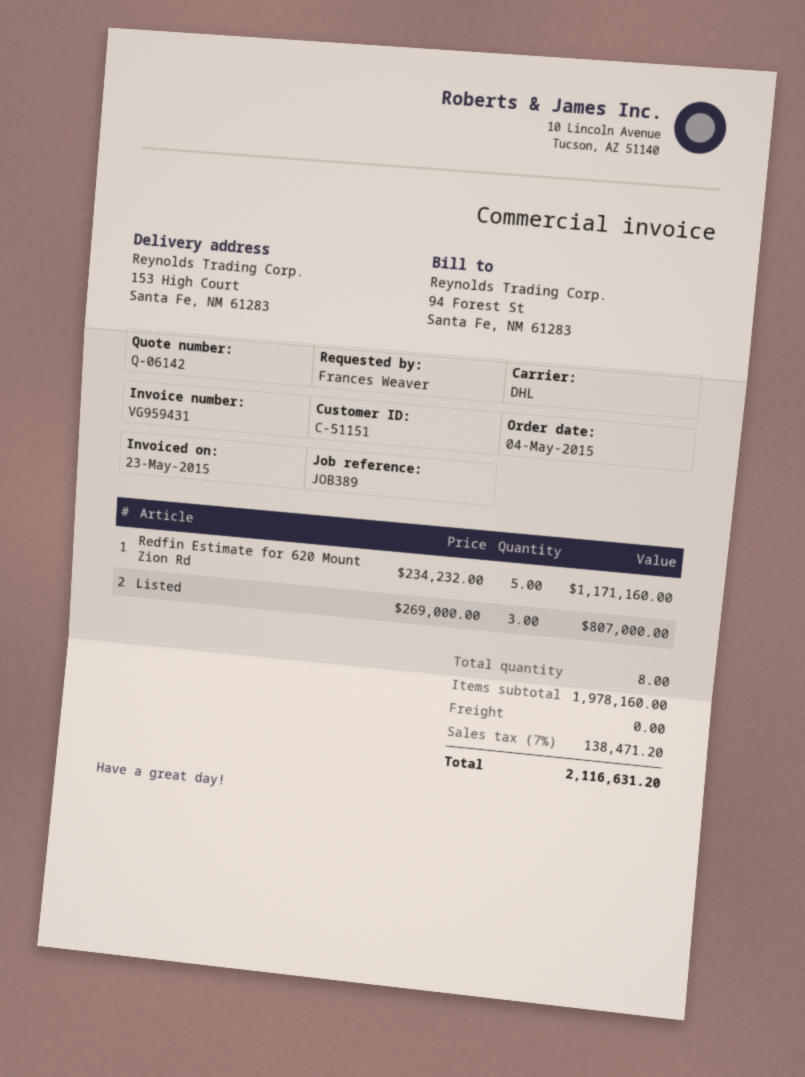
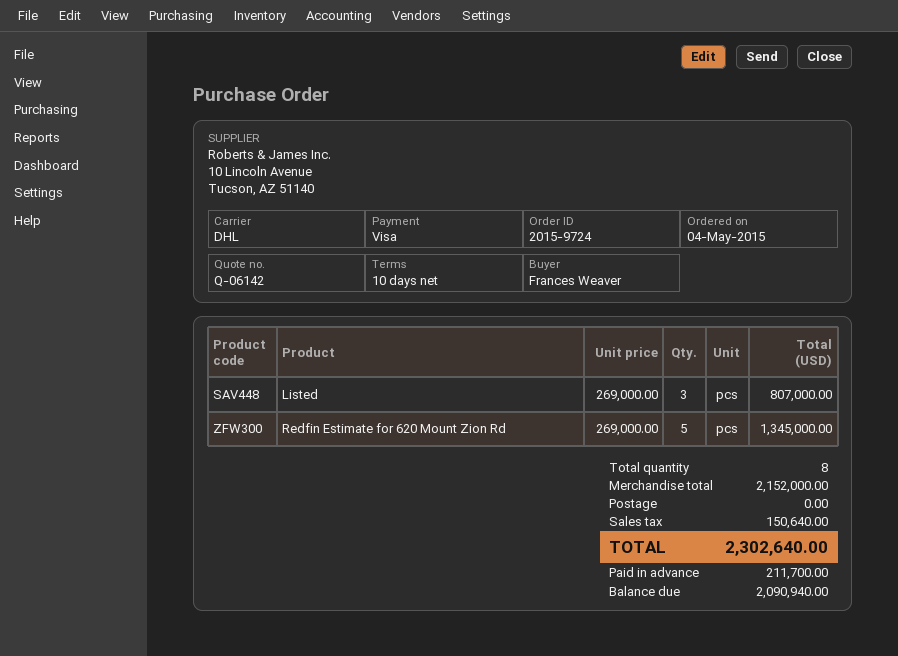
Redfin Estimate for 620 Mount Zion Rd: 5 x 234232.00 = 1171160.00 -> 5 x 269000.00 = 1345000.00
subtotal: 1978160.00 -> 2152000.00
tax: 138471.20 -> 150640.00
total: 2116631.20 -> 2302640.00

